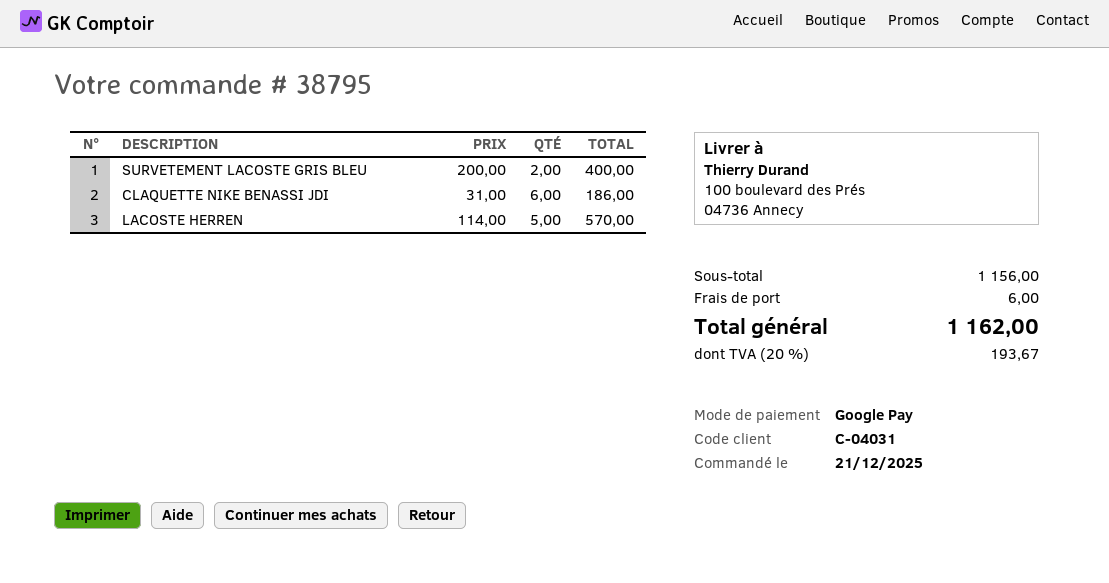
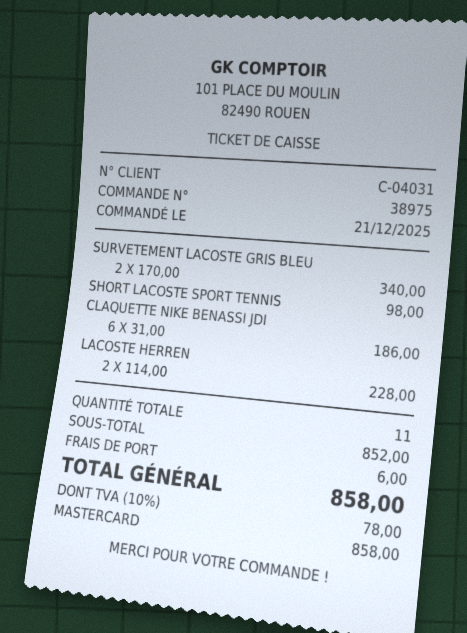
order number: 38795 -> 38975
payment method: Google Pay -> Mastercard
SURVETEMENT LACOSTE GRIS BLEU: 2 x 200.00 = 400.00 -> 2 x 170.00 = 340.00
LACOSTE HERREN: 5 x 114.00 = 570.00 -> 2 x 114.00 = 228.00
SHORT LACOSTE SPORT TENNIS: none -> 1 x 98.00 = 98.00
subtotal: 1156.00 -> 852.00
tax: 20% = 193.67 -> 10% = 78.00
total: 1162.00 -> 858.00

